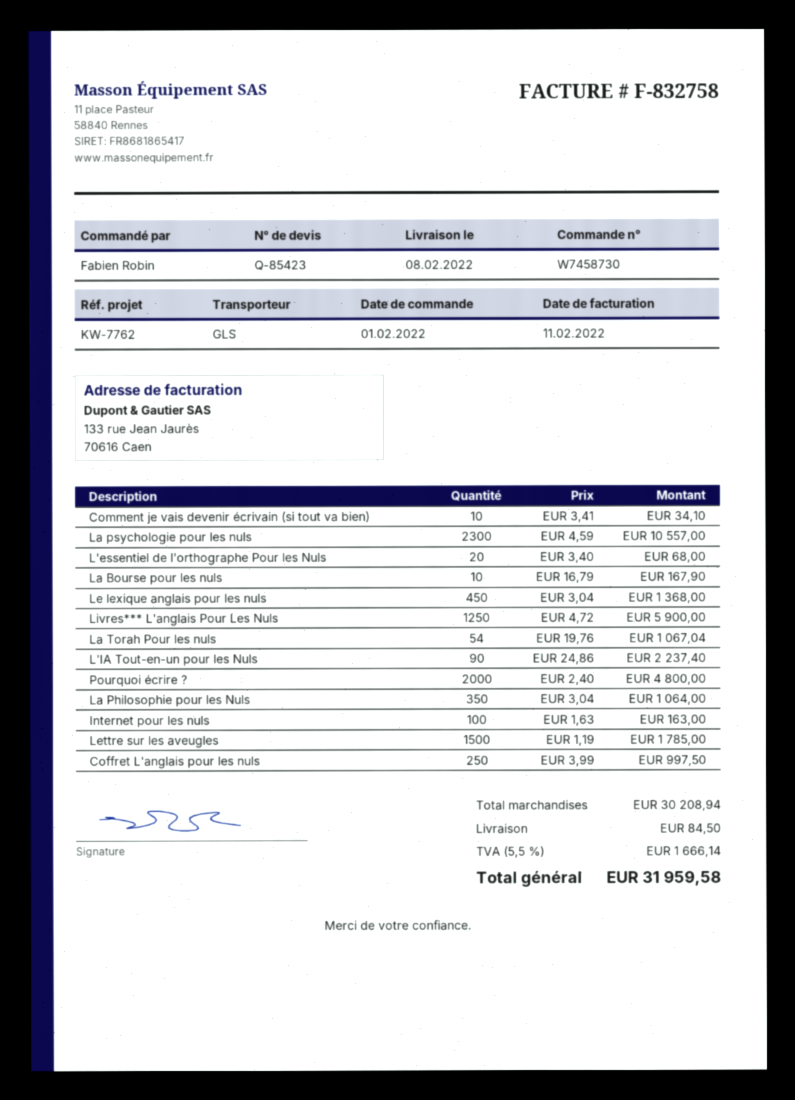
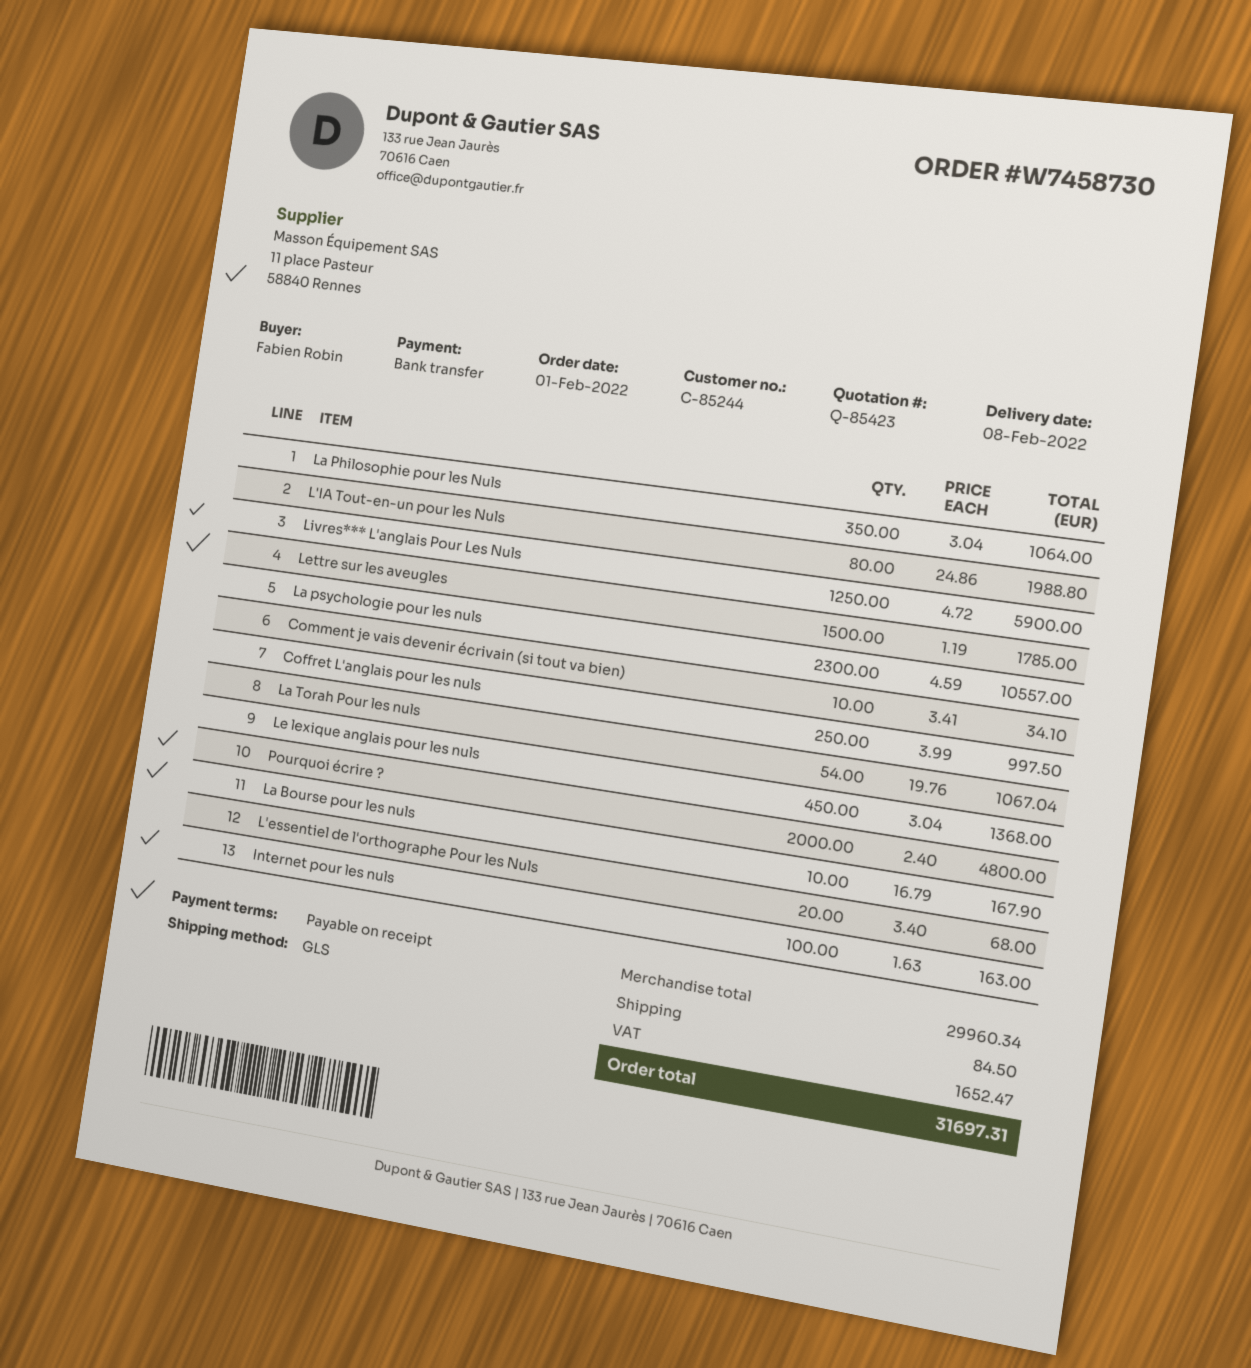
L'IA Tout-en-un pour les Nuls: 90 x 24.86 = 2237.40 -> 80 x 24.86 = 1988.80
subtotal: 30208.94 -> 29960.34
tax: 1666.14 -> 1652.47
total: 31959.58 -> 31697.31

